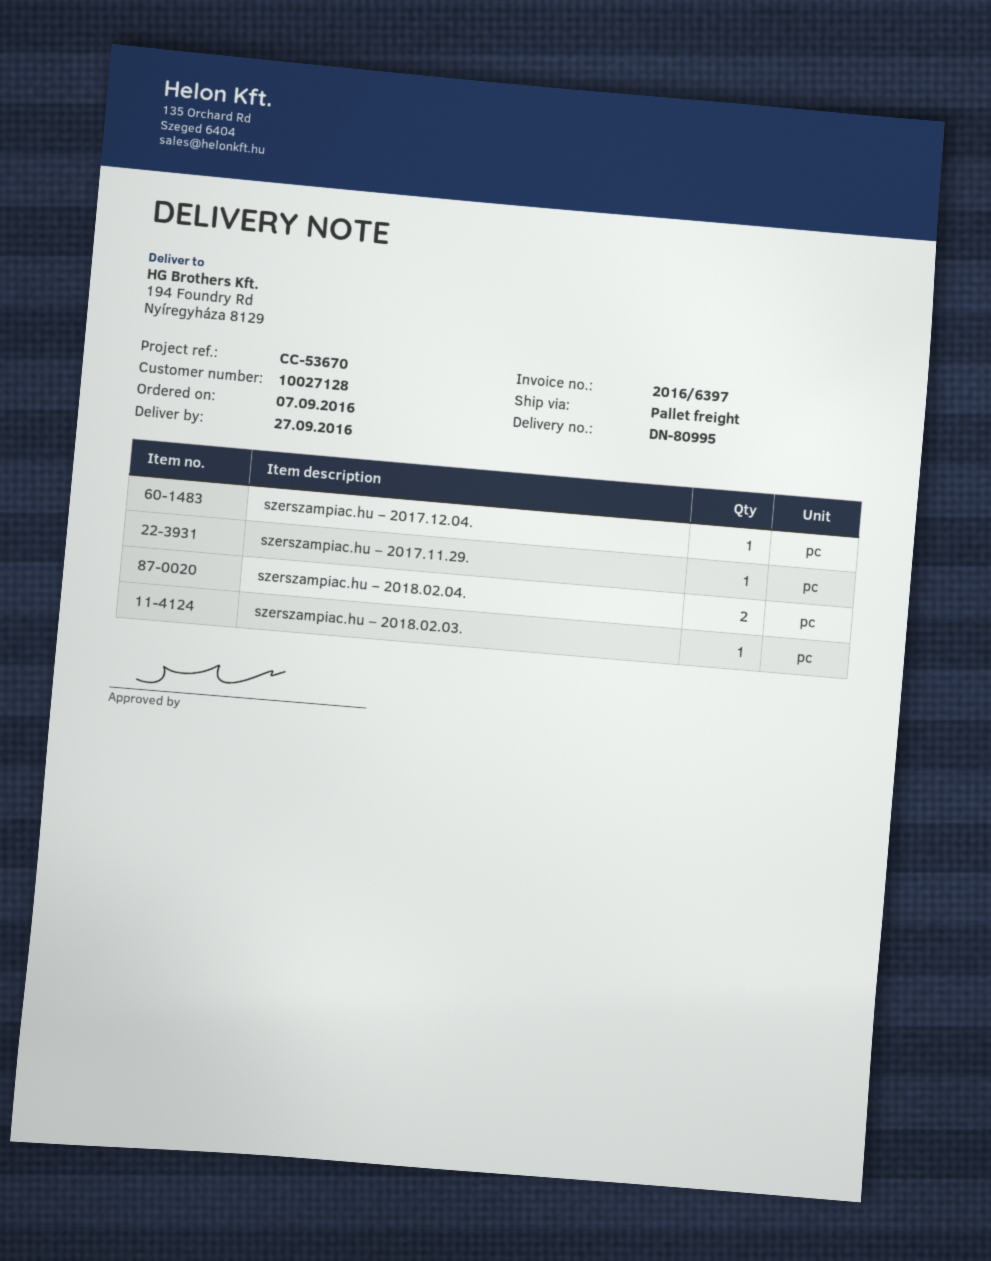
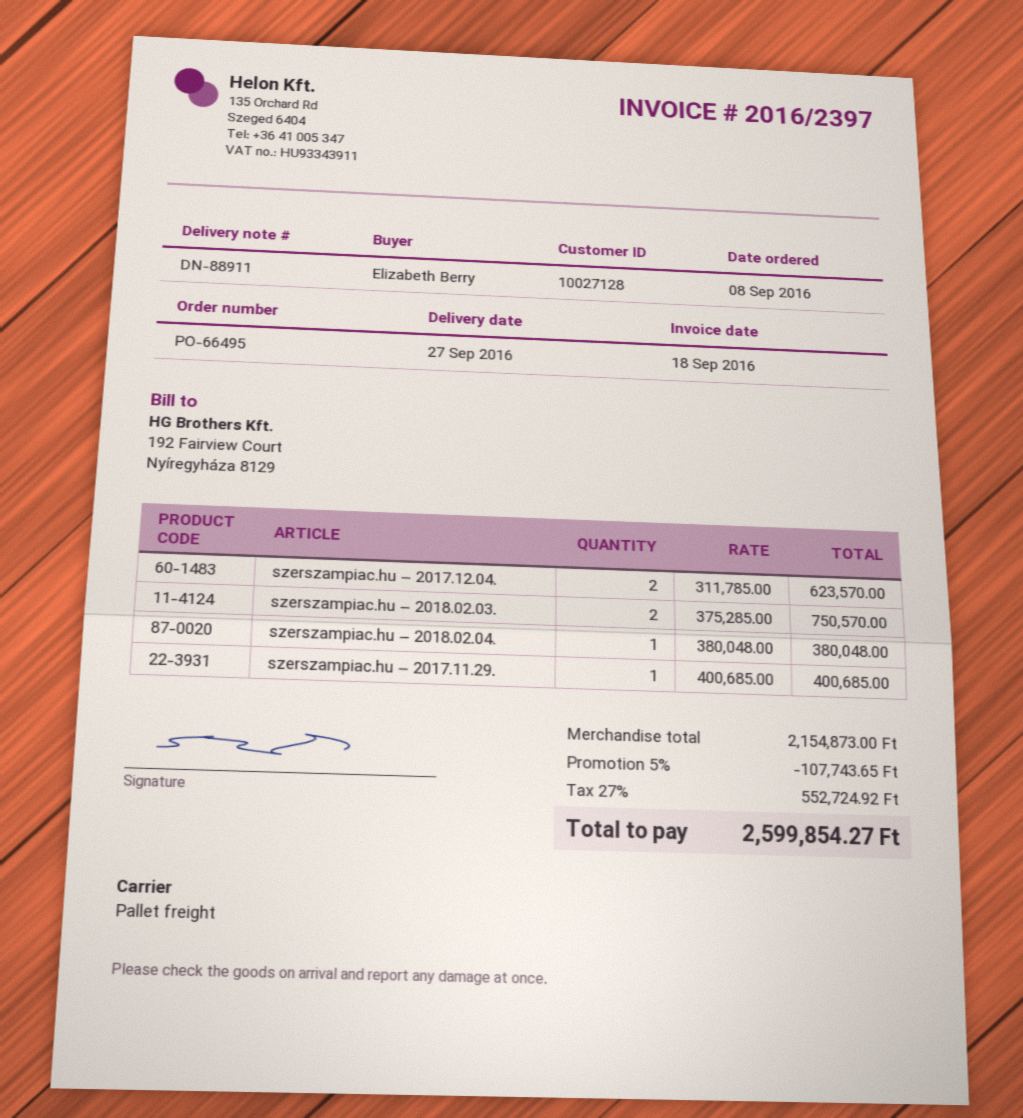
order date: 2016-09-07 -> 2016-09-08
delivery note number: DN-80995 -> DN-88911
invoice number: 2016/6397 -> 2016/2397
szerszampiac.hu – 2017.12.04.: 1 -> 2
szerszampiac.hu – 2018.02.04.: 2 -> 1
szerszampiac.hu – 2018.02.03.: 1 -> 2

